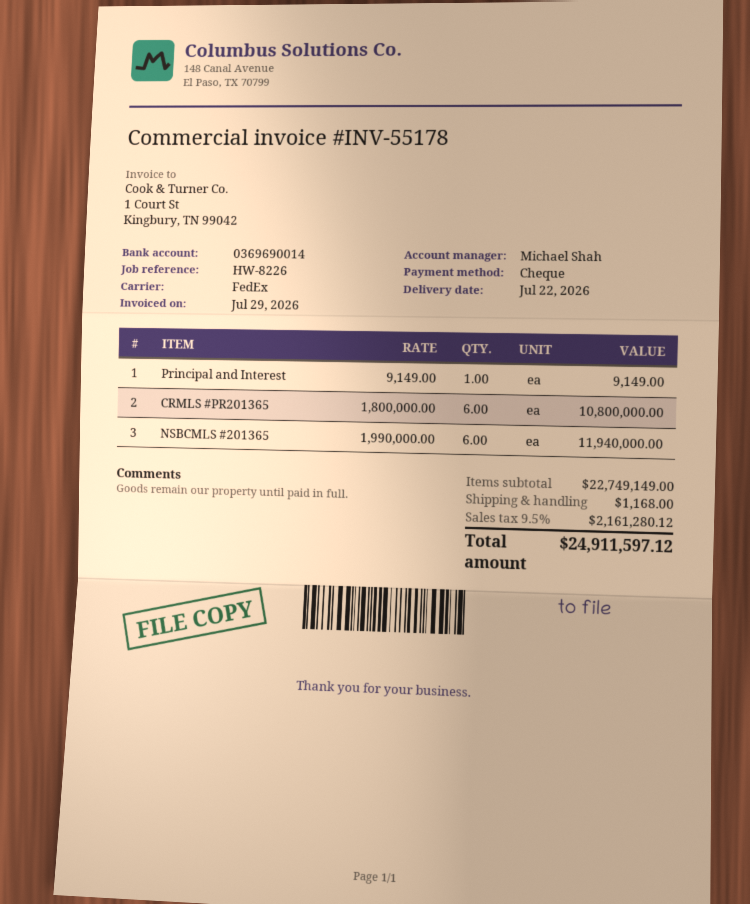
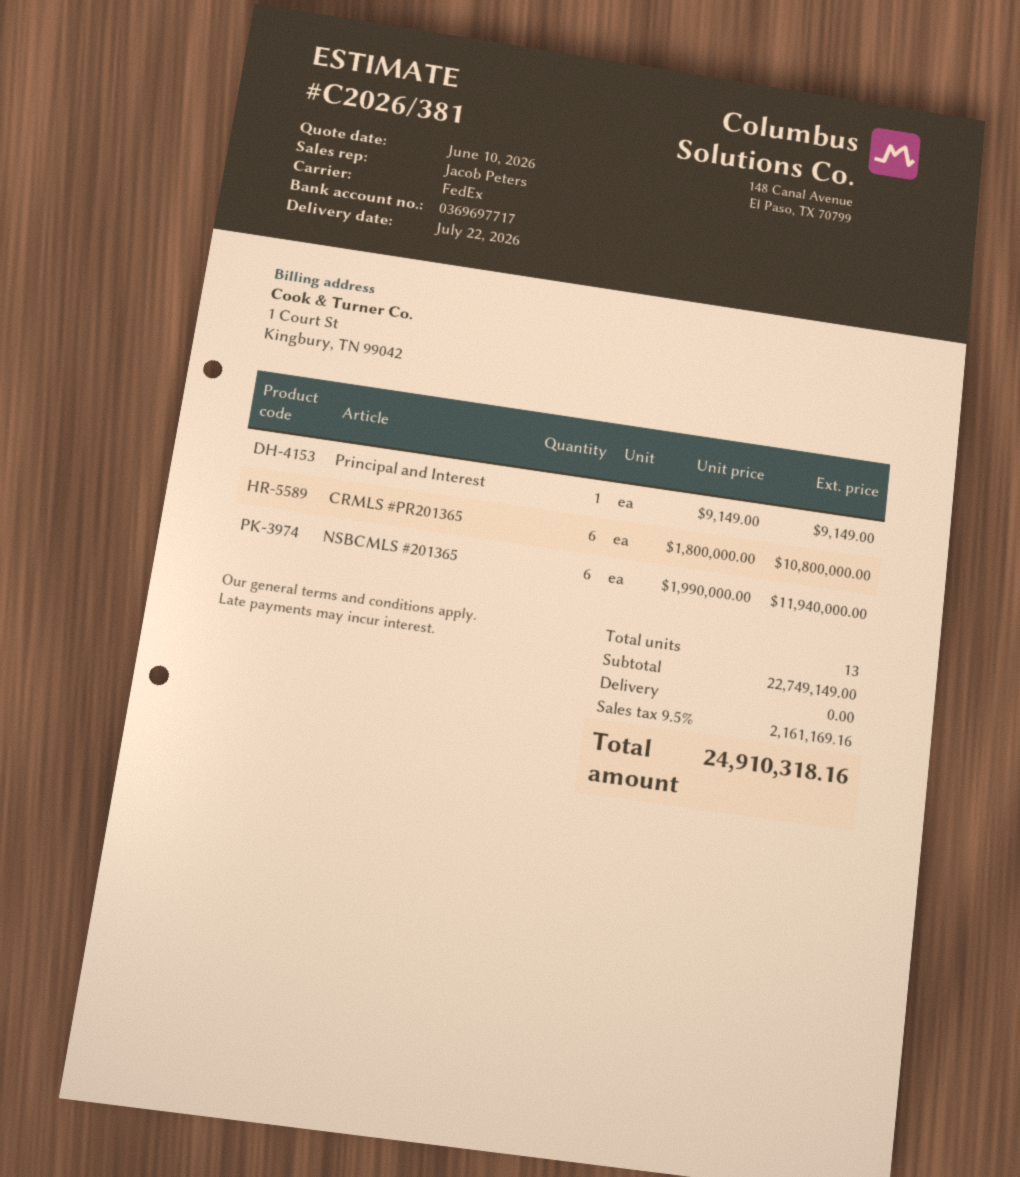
sales rep: Michael Shah -> Jacob Peters
bank account: 0369690014 -> 0369697717
shipping: 1168.00 -> 0.00
tax: 9.5% = 2161280.12 -> 9.5% = 2161169.16
total: 24911597.12 -> 24910318.16

